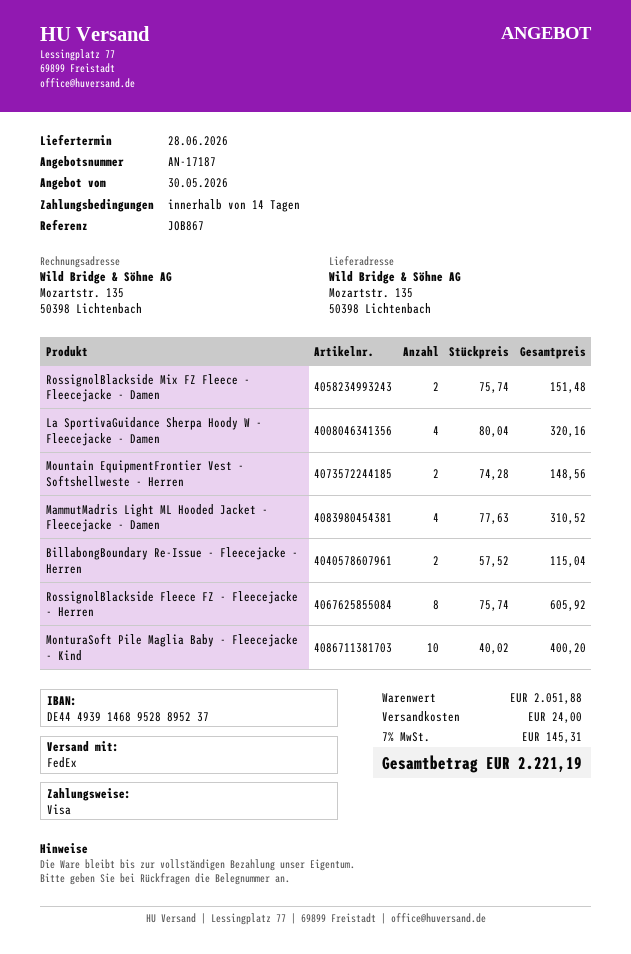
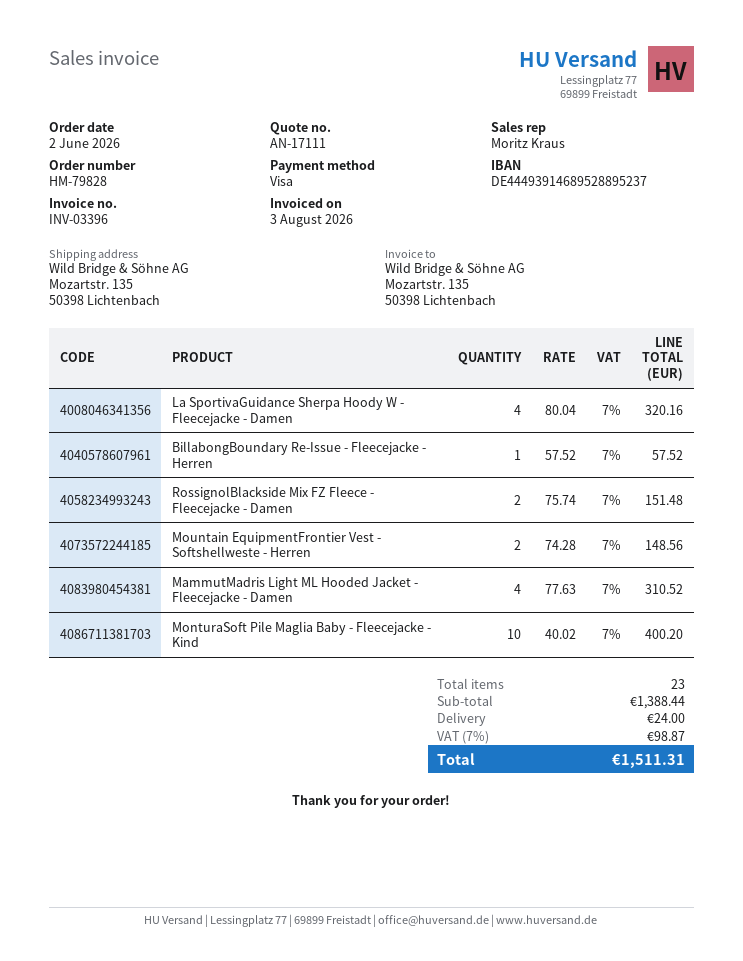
quote number: AN-17187 -> AN-17111
BillabongBoundary Re-Issue - Fleecejacke - Herren: 2 x 57.52 = 115.04 -> 1 x 57.52 = 57.52
RossignolBlackside Fleece FZ - Fleecejacke - Herren: 8 x 75.74 = 605.92 -> none
subtotal: 2051.88 -> 1388.44
tax: 7% = 145.31 -> 7% = 98.87
total: 2221.19 -> 1511.31

